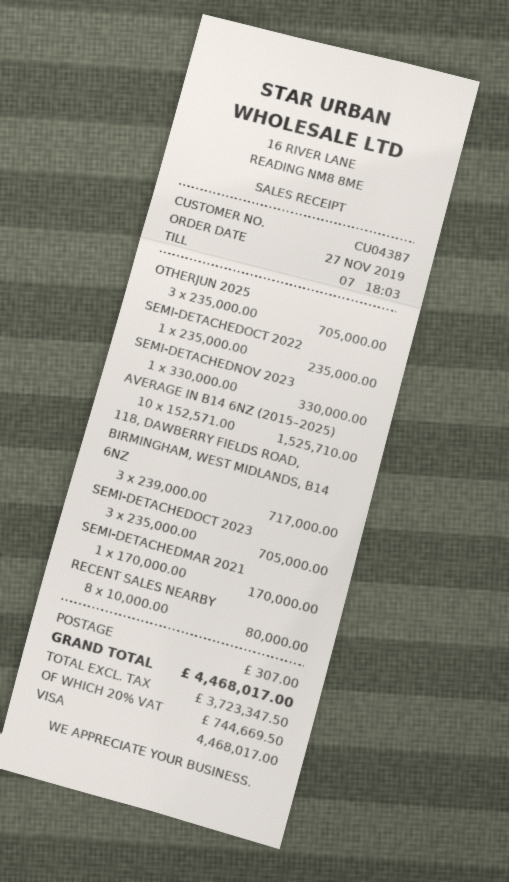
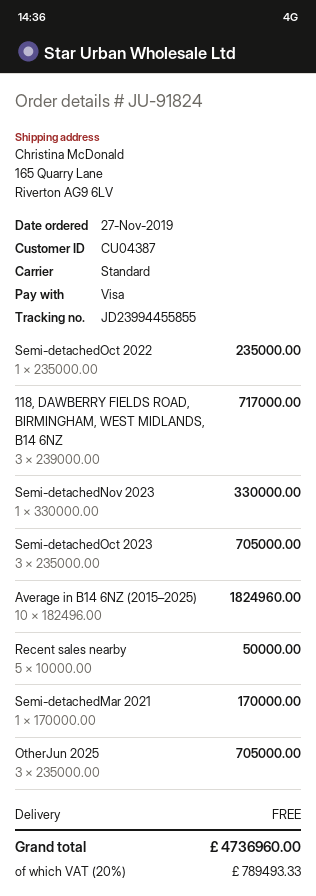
AVERAGE IN B14 6NZ (2015–2025): 10 x 152571.00 = 1525710.00 -> 10 x 182496.00 = 1824960.00
RECENT SALES NEARBY: 8 x 10000.00 = 80000.00 -> 5 x 10000.00 = 50000.00
shipping: 307.00 -> 0.00
tax: 20% = 744669.50 -> 20% = 789493.33
total: 4468017.00 -> 4736960.00

